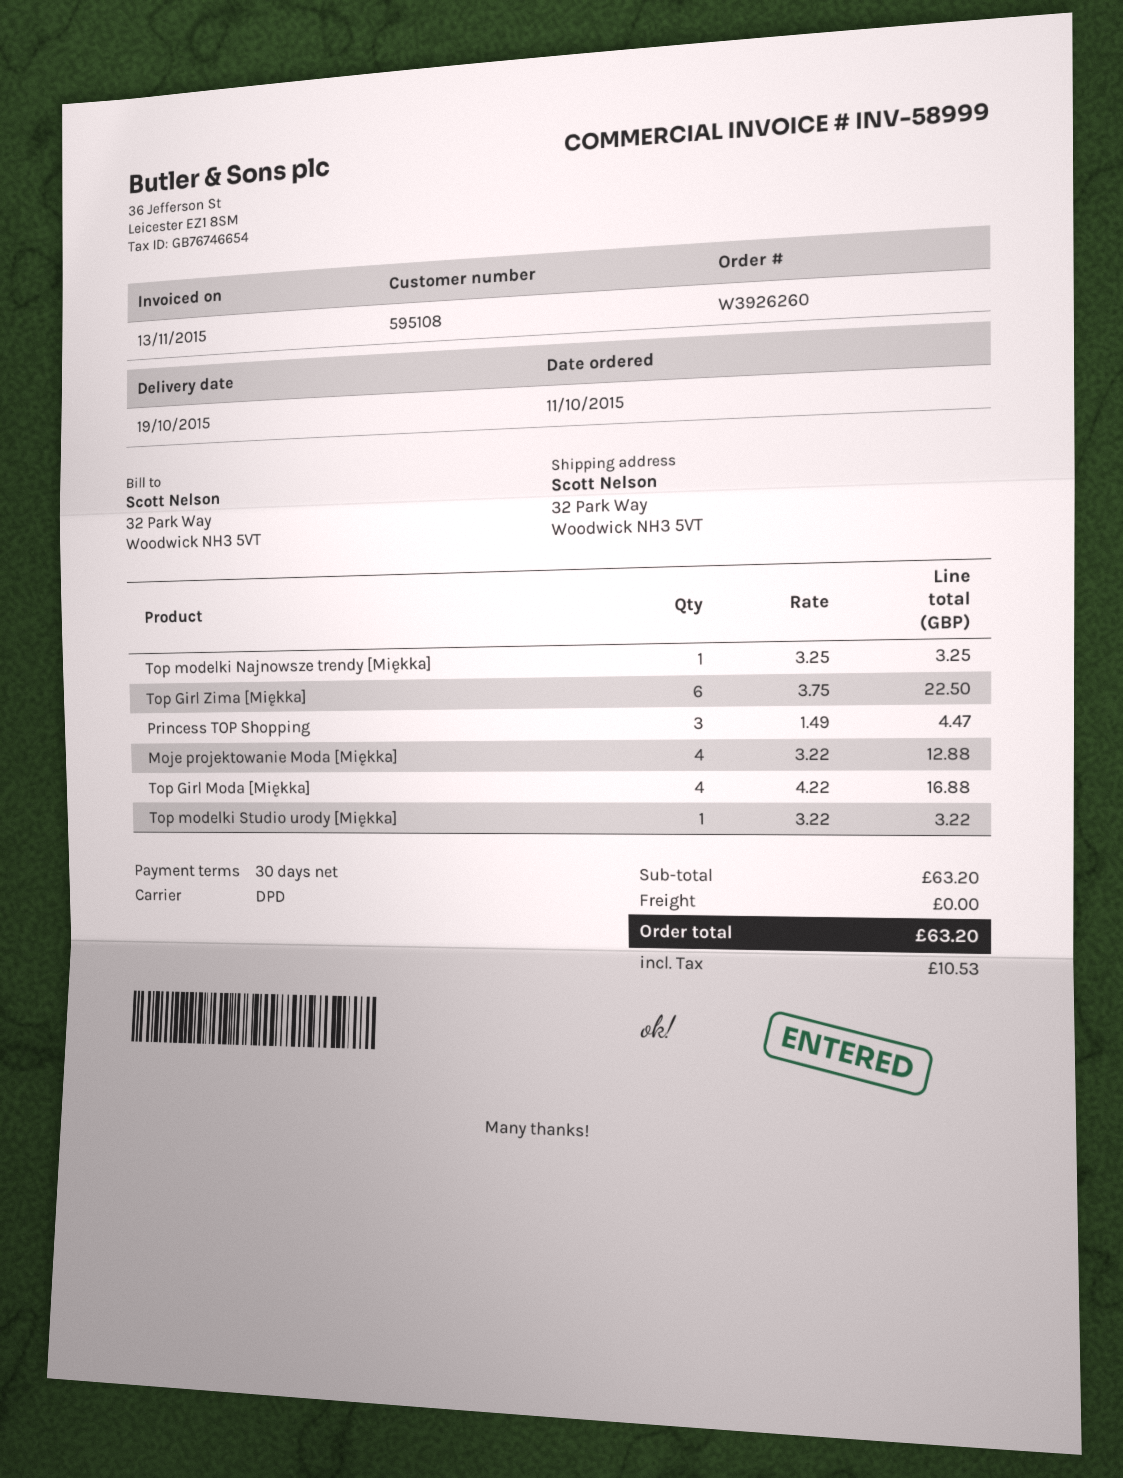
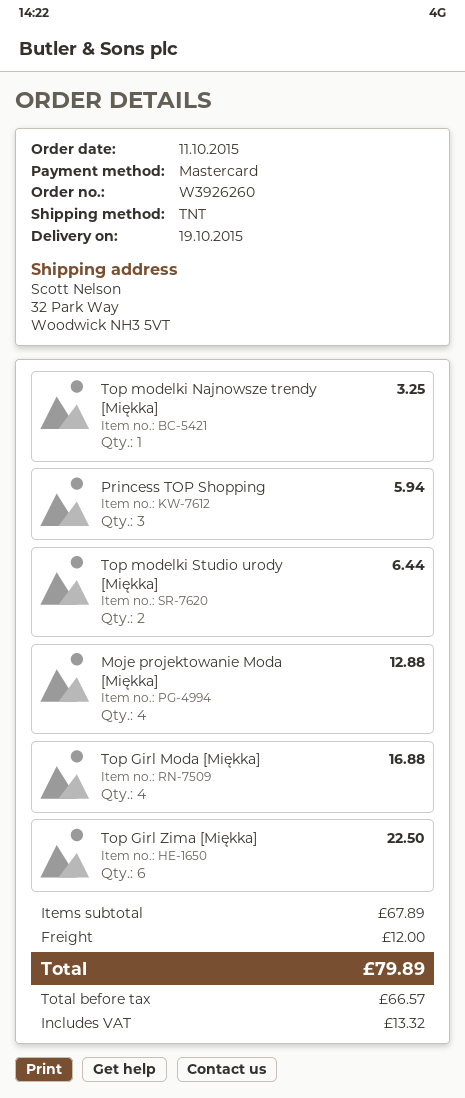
shipping method: DPD -> TNT
Princess TOP Shopping: 3 for 4.47 -> 3 for 5.94
Top modelki Studio urody [Miękka]: 1 for 3.22 -> 2 for 6.44
subtotal: 63.20 -> 67.89
shipping: 0.00 -> 12.00
tax: 10.53 -> 13.32
total: 63.20 -> 79.89

